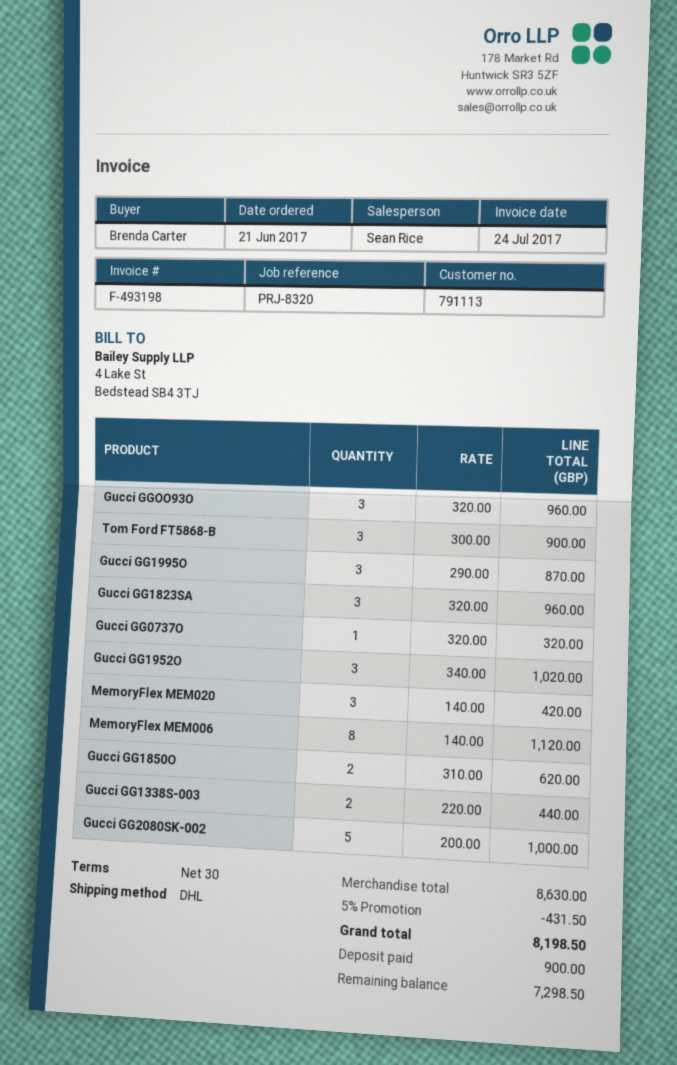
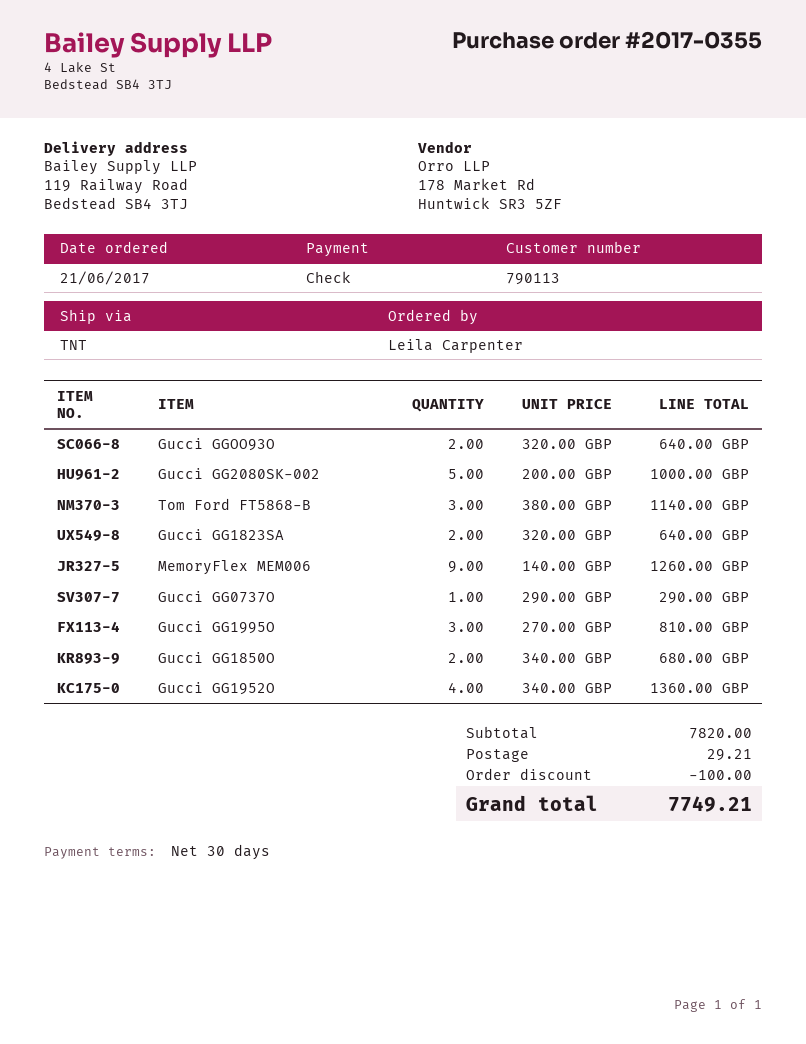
customer number: 791113 -> 790113
ordered by: Brenda Carter -> Leila Carpenter
shipping method: DHL -> TNT
Gucci GGOO93O: 3 x 320.00 = 960.00 -> 2 x 320.00 = 640.00
Tom Ford FT5868-B: 3 x 300.00 = 900.00 -> 3 x 380.00 = 1140.00
Gucci GG1995O: 3 x 290.00 = 870.00 -> 3 x 270.00 = 810.00
Gucci GG1823SA: 3 x 320.00 = 960.00 -> 2 x 320.00 = 640.00
Gucci GG0737O: 1 x 320.00 = 320.00 -> 1 x 290.00 = 290.00
Gucci GG1952O: 3 x 340.00 = 1020.00 -> 4 x 340.00 = 1360.00
MemoryFlex MEM020: 3 x 140.00 = 420.00 -> none
MemoryFlex MEM006: 8 x 140.00 = 1120.00 -> 9 x 140.00 = 1260.00
Gucci GG1850O: 2 x 310.00 = 620.00 -> 2 x 340.00 = 680.00
Gucci GG1338S-003: 2 x 220.00 = 440.00 -> none
subtotal: 8630.00 -> 7820.00
discount: 431.50 -> 100.00
shipping: none -> 29.21
total: 8198.50 -> 7749.21

